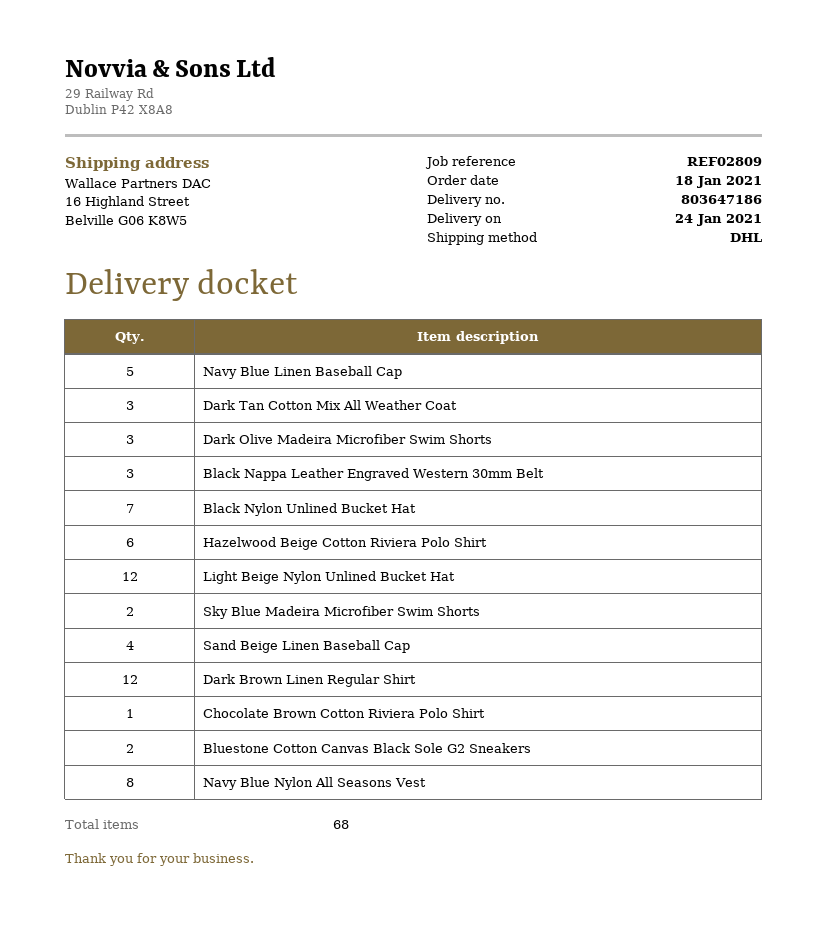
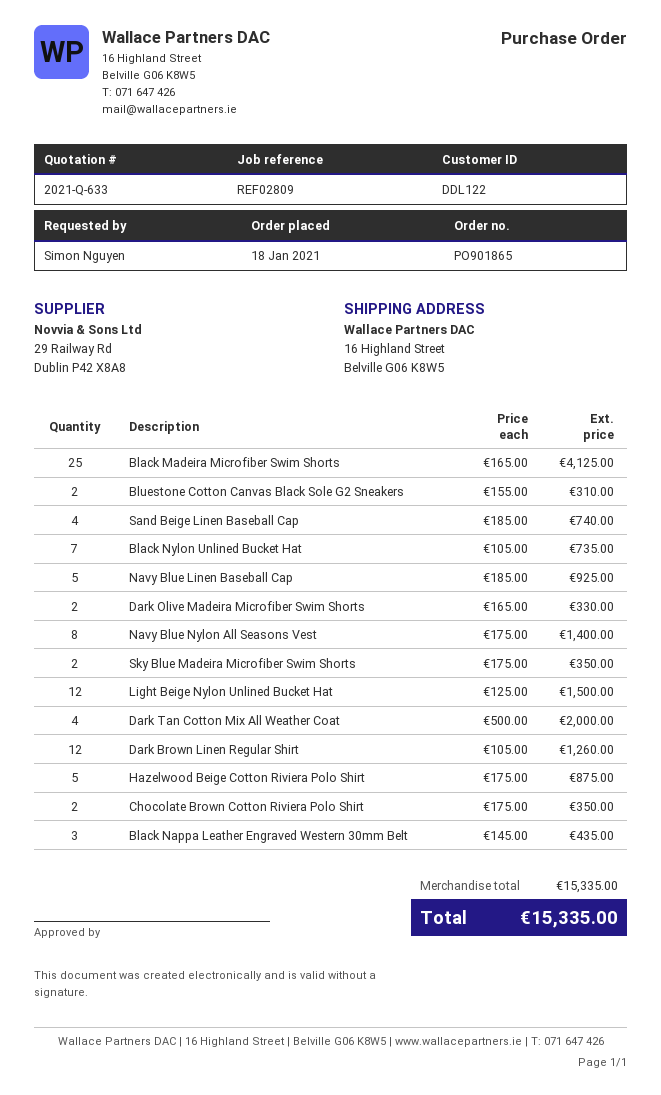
Dark Tan Cotton Mix All Weather Coat: 3 -> 4
Dark Olive Madeira Microfiber Swim Shorts: 3 -> 2
Hazelwood Beige Cotton Riviera Polo Shirt: 6 -> 5
Chocolate Brown Cotton Riviera Polo Shirt: 1 -> 2
Black Madeira Microfiber Swim Shorts: none -> 25

